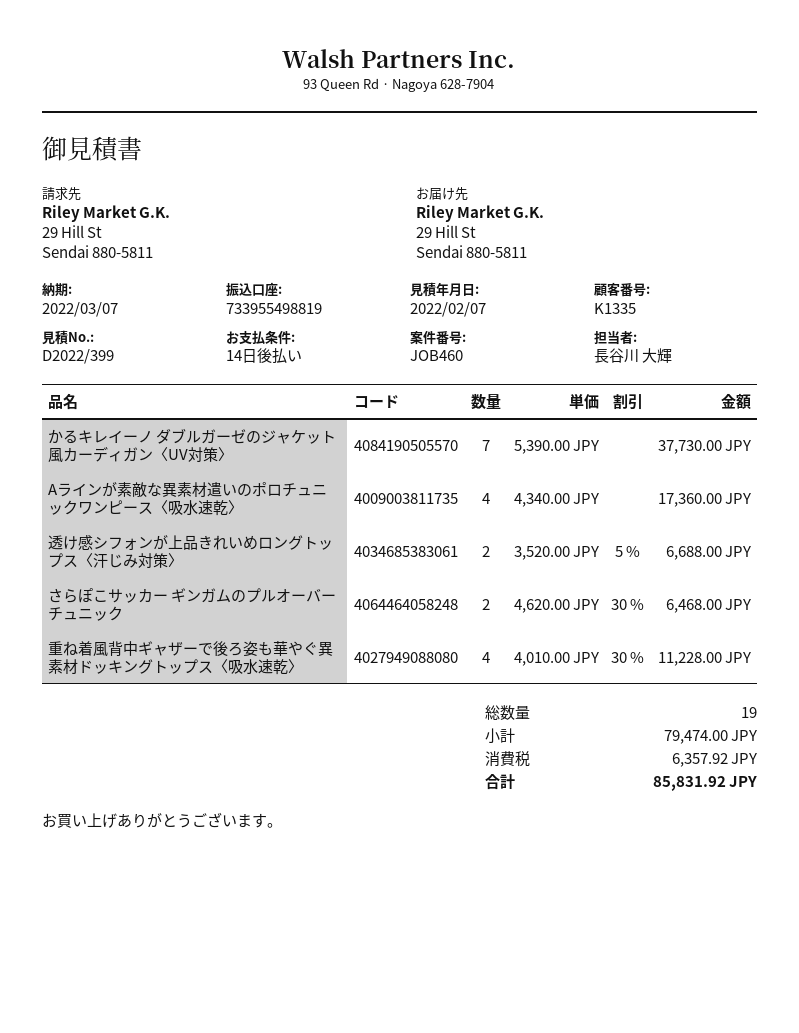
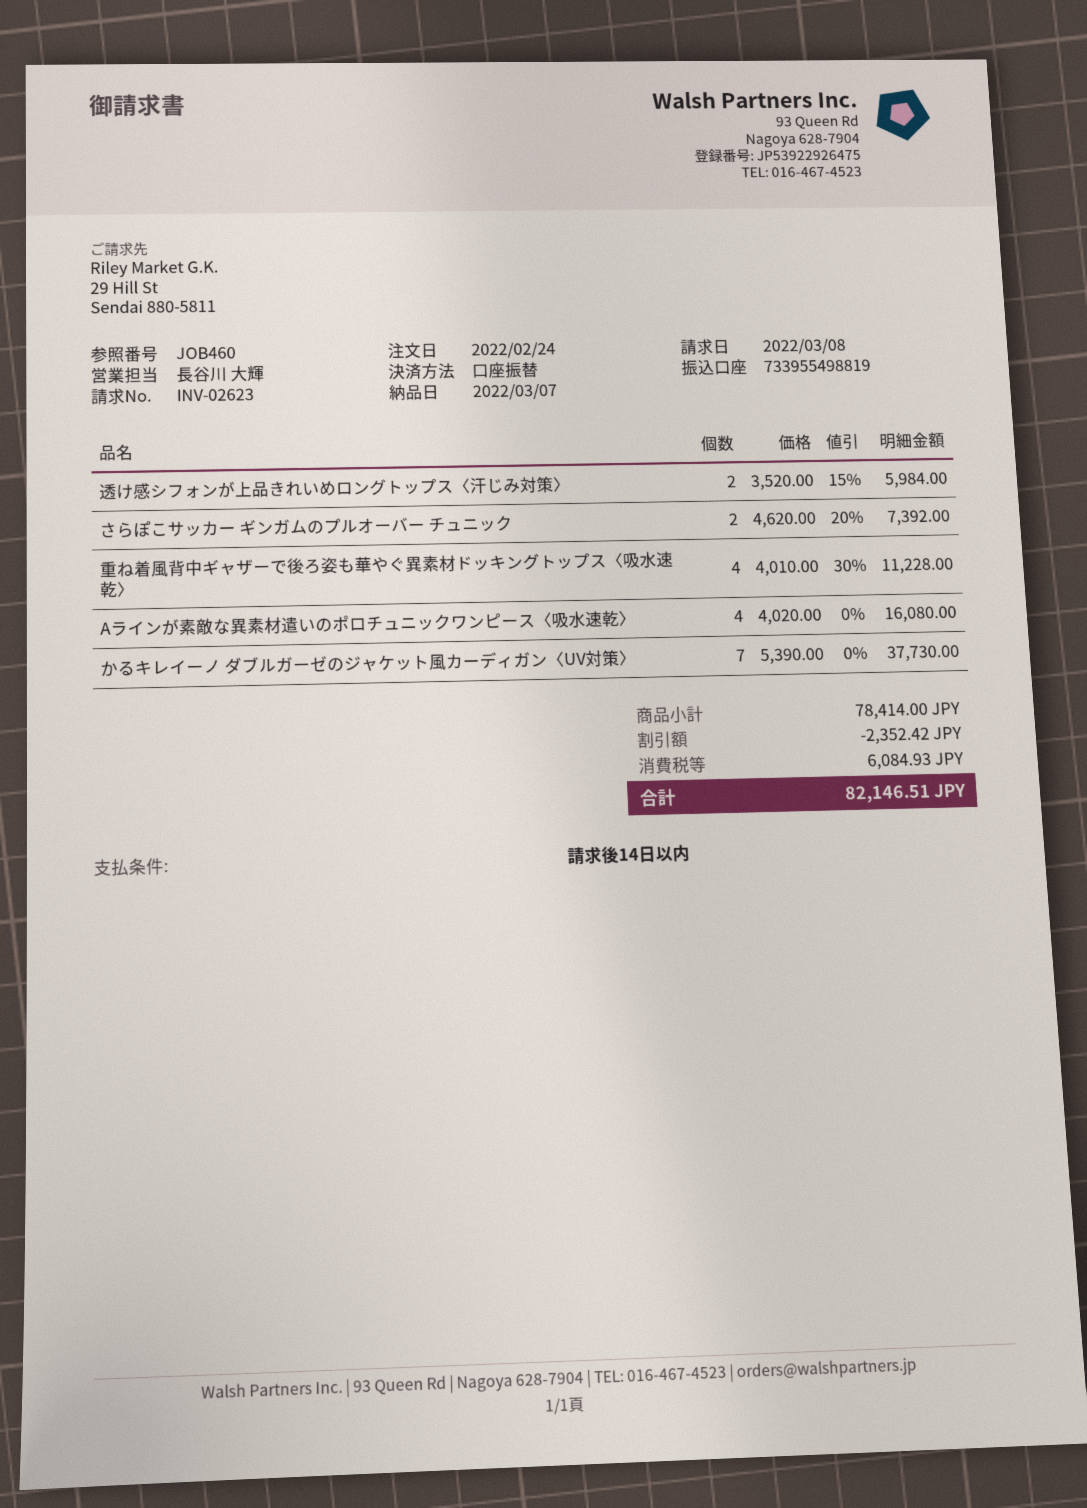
Aラインが素敵な異素材遣いのポロチュニックワンピース〈吸水速乾〉: 4 x 4340.00 = 17360.00 -> 4 x 4020.00 = 16080.00
透け感シフォンが上品きれいめロングトップス〈汗じみ対策〉: 2 x 3520.00 - 5% = 6688.00 -> 2 x 3520.00 - 15% = 5984.00
さらぽこサッカー ギンガムのプルオーバー チュニック: 2 x 4620.00 - 30% = 6468.00 -> 2 x 4620.00 - 20% = 7392.00
subtotal: 79474.00 -> 78414.00
discount: none -> 2352.42
tax: 6357.92 -> 6084.93
total: 85831.92 -> 82146.51

